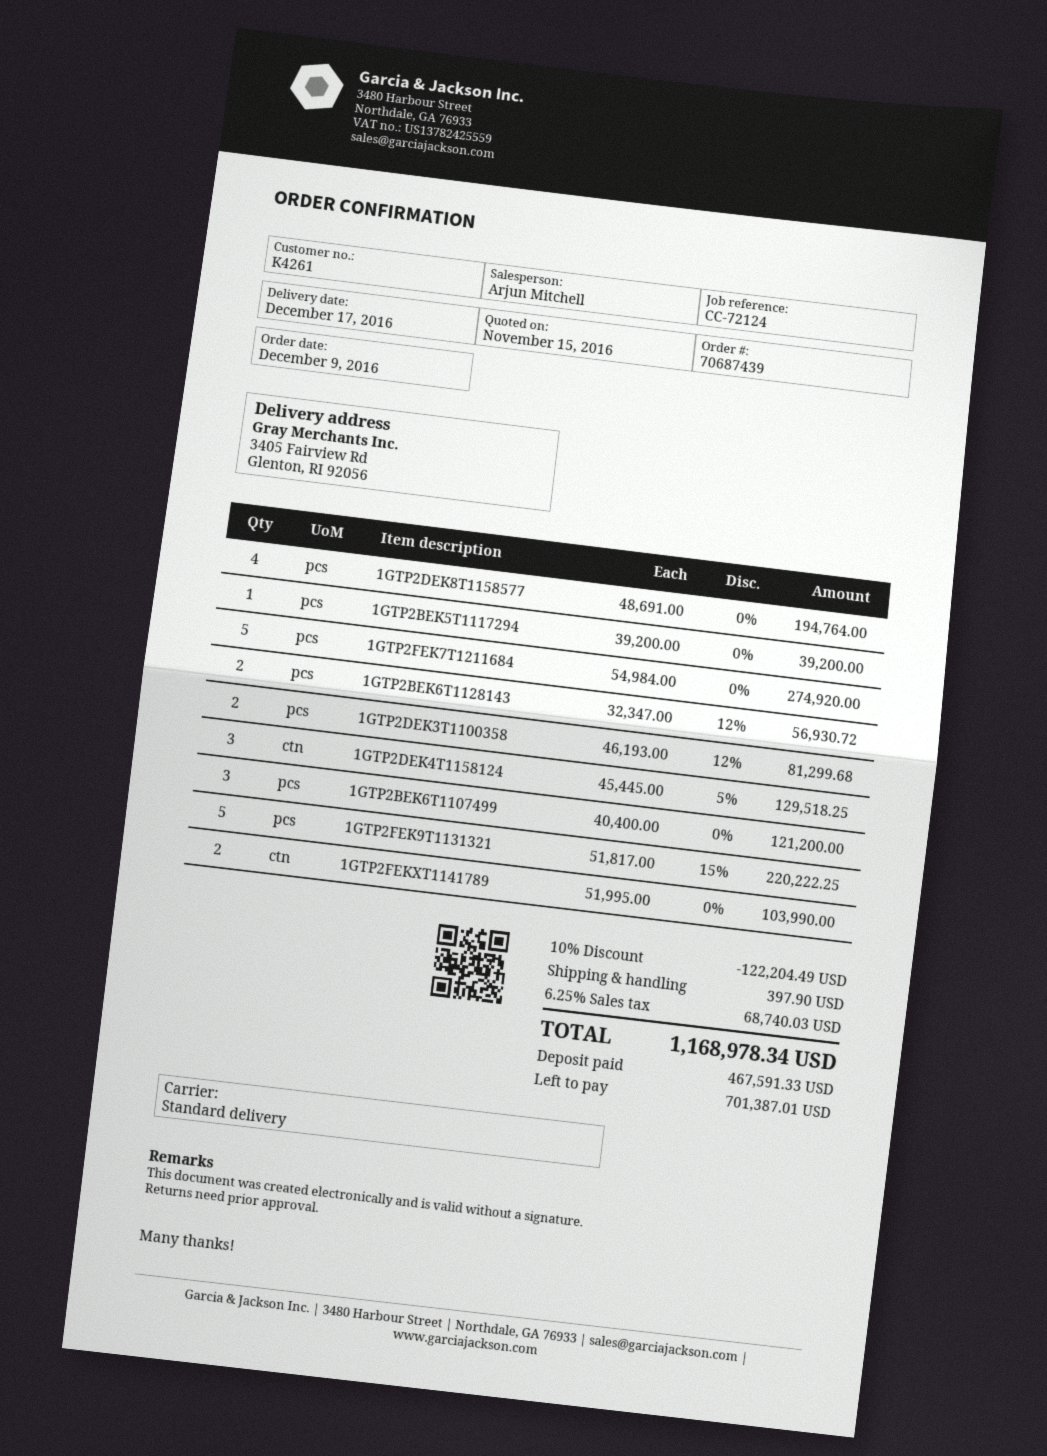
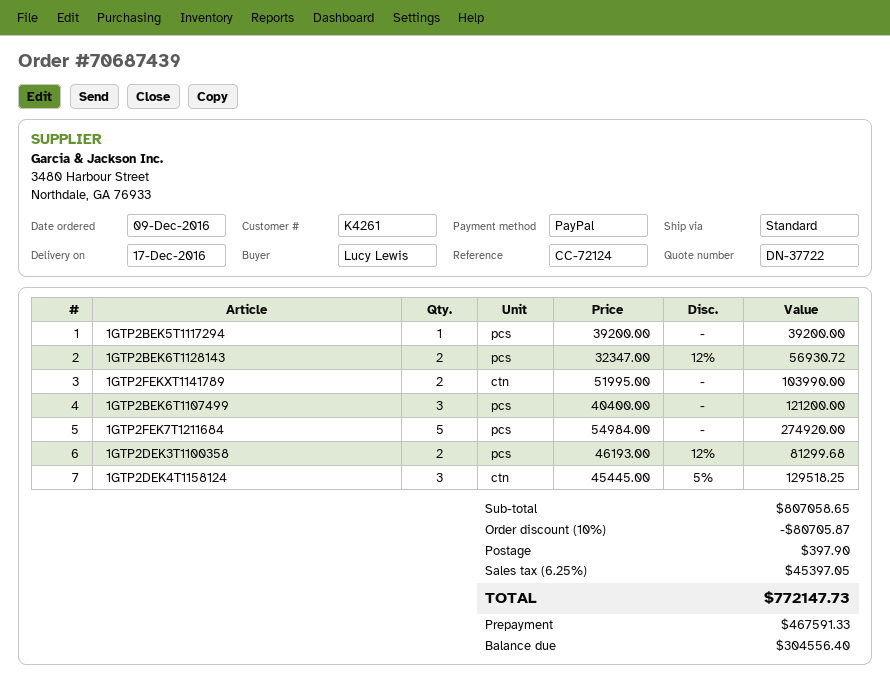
1GTP2DEK8T1158577: 4 x 48691.00 = 194764.00 -> none
1GTP2FEK9T1131321: 5 x 51817.00 - 15% = 220222.25 -> none
discount: 10% = 122204.49 -> 10% = 80705.87
tax: 6.25% = 68740.03 -> 6.25% = 45397.05
total: 1168978.34 -> 772147.73
balance: 701387.01 -> 304556.40

